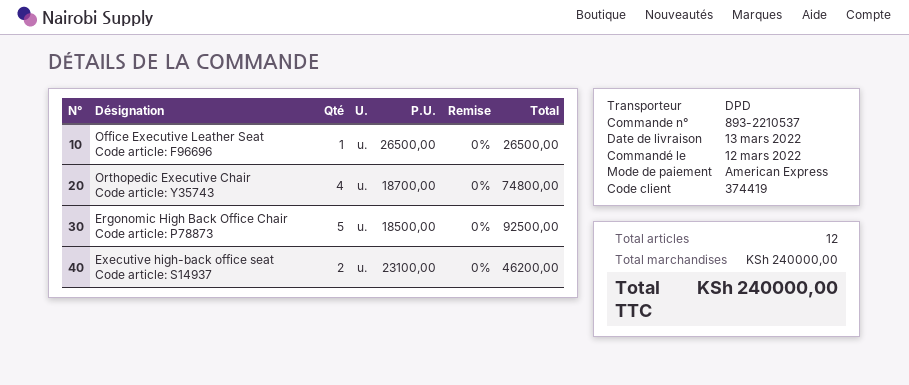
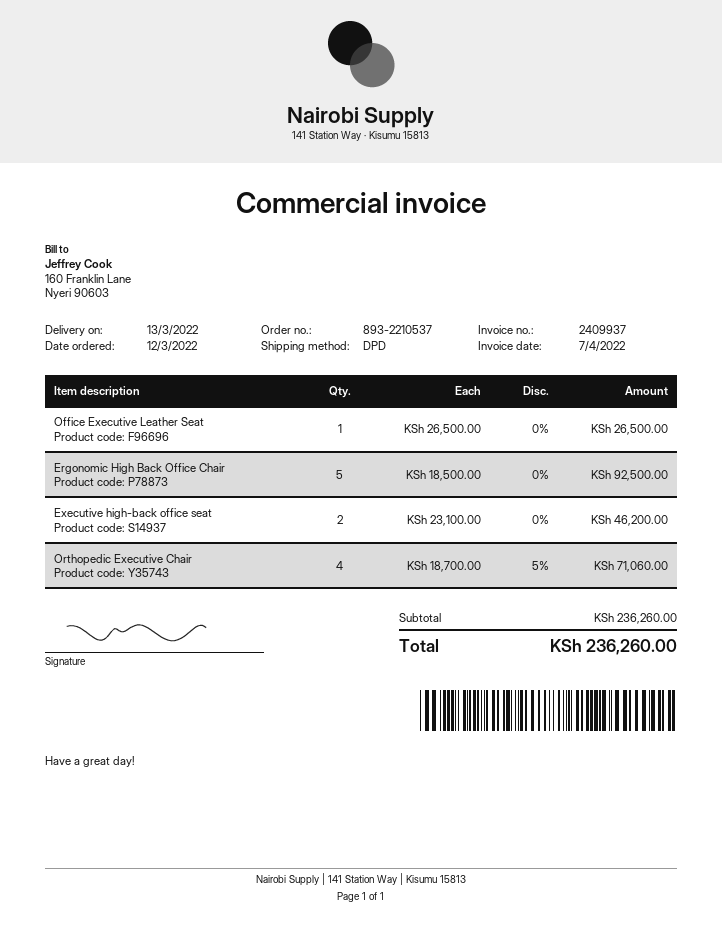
Orthopedic Executive Chair: 4 x 18700.00 = 74800.00 -> 4 x 18700.00 - 5% = 71060.00
subtotal: 240000.00 -> 236260.00
total: 240000.00 -> 236260.00

